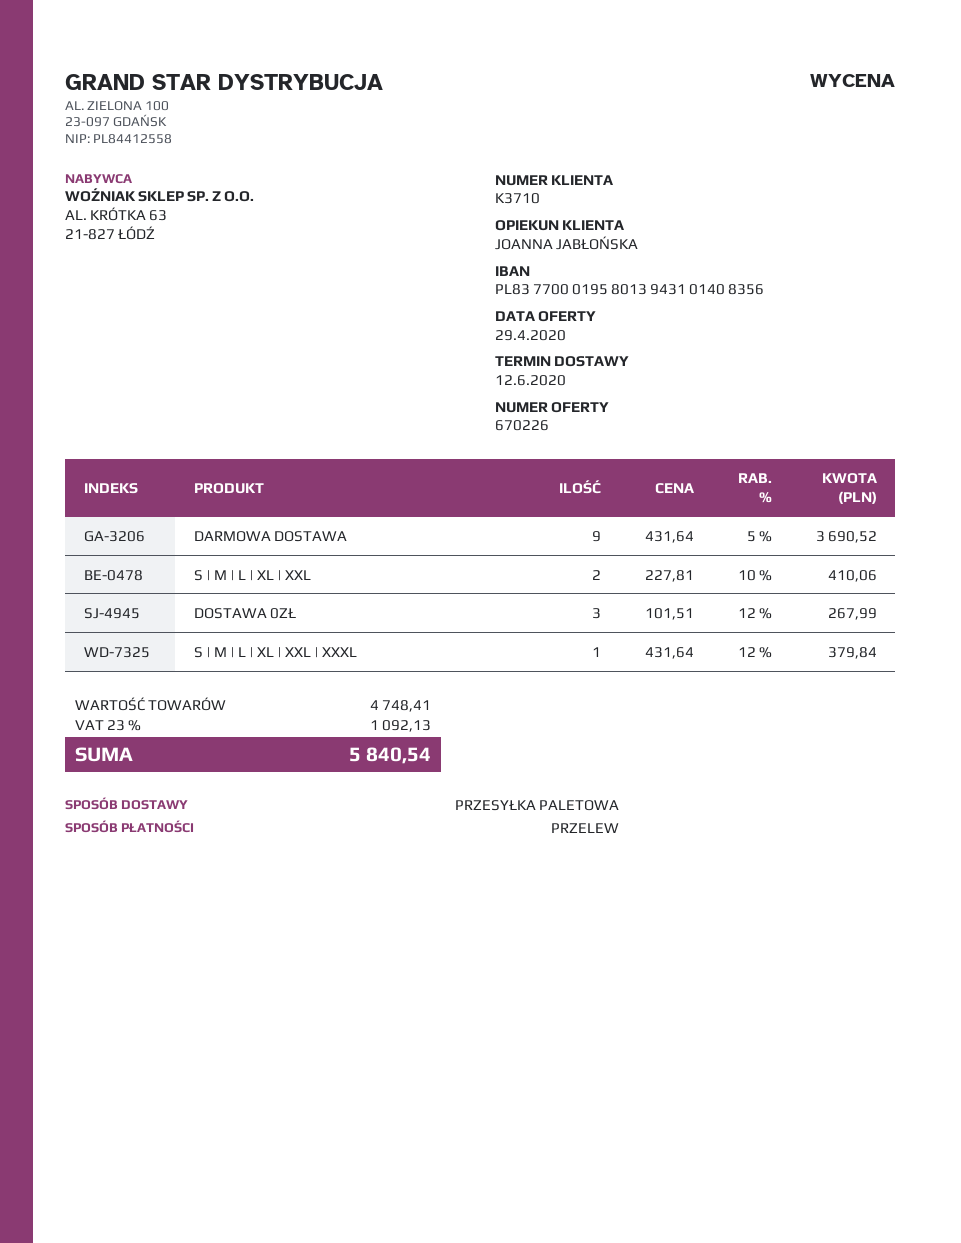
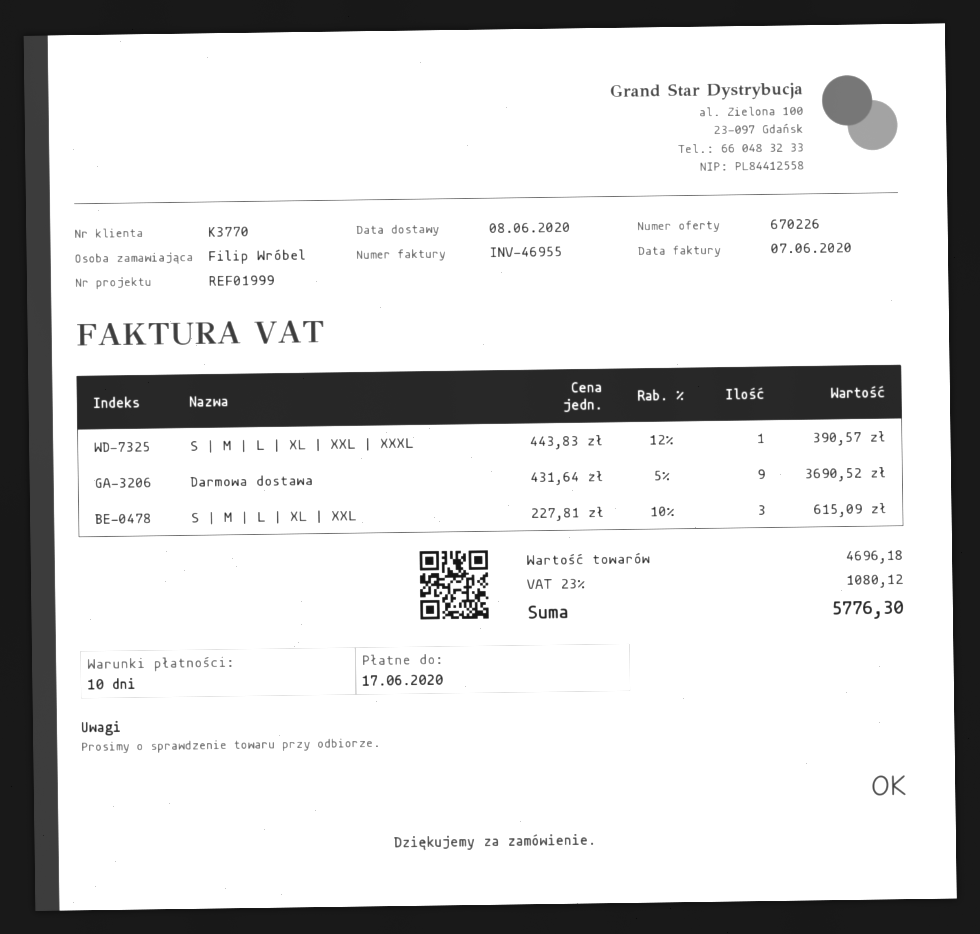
delivery date: 2020-06-12 -> 2020-06-08
customer number: K3710 -> K3770
S | M | L | XL | XXL: 2 x 227.81 - 10% = 410.06 -> 3 x 227.81 - 10% = 615.09
DOSTAWA 0ZŁ: 3 x 101.51 - 12% = 267.99 -> none
S | M | L | XL | XXL | XXXL: 1 x 431.64 - 12% = 379.84 -> 1 x 443.83 - 12% = 390.57
subtotal: 4748.41 -> 4696.18
tax: 23% = 1092.13 -> 23% = 1080.12
total: 5840.54 -> 5776.30

